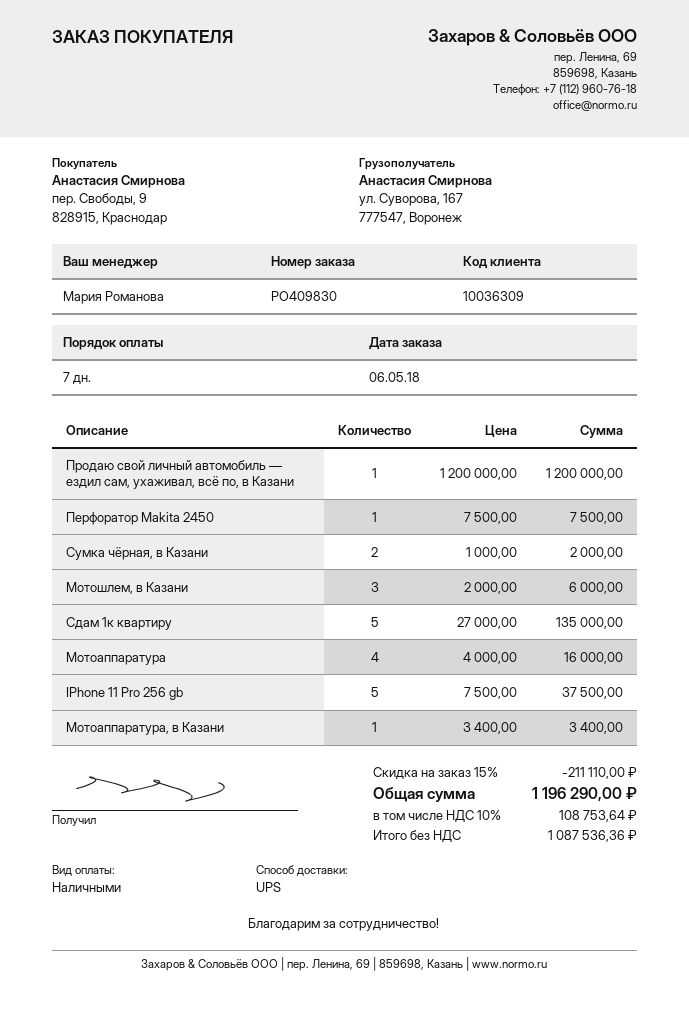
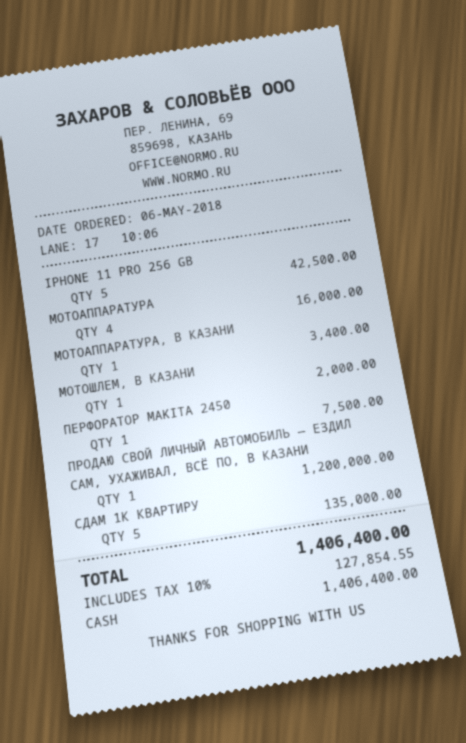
Сумка чёрная, в Казани: 2 for 2000.00 -> none
Мотошлем, в Казани: 3 for 6000.00 -> 1 for 2000.00
IPhone 11 Pro 256 gb: 5 for 37500.00 -> 5 for 42500.00
discount: 15% = 211110.00 -> none
tax: 10% = 108753.64 -> 10% = 127854.55
total: 1196290.00 -> 1406400.00

